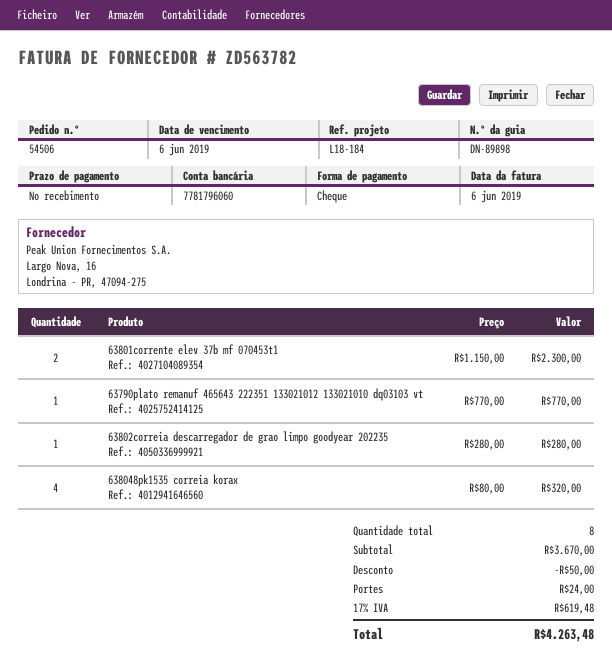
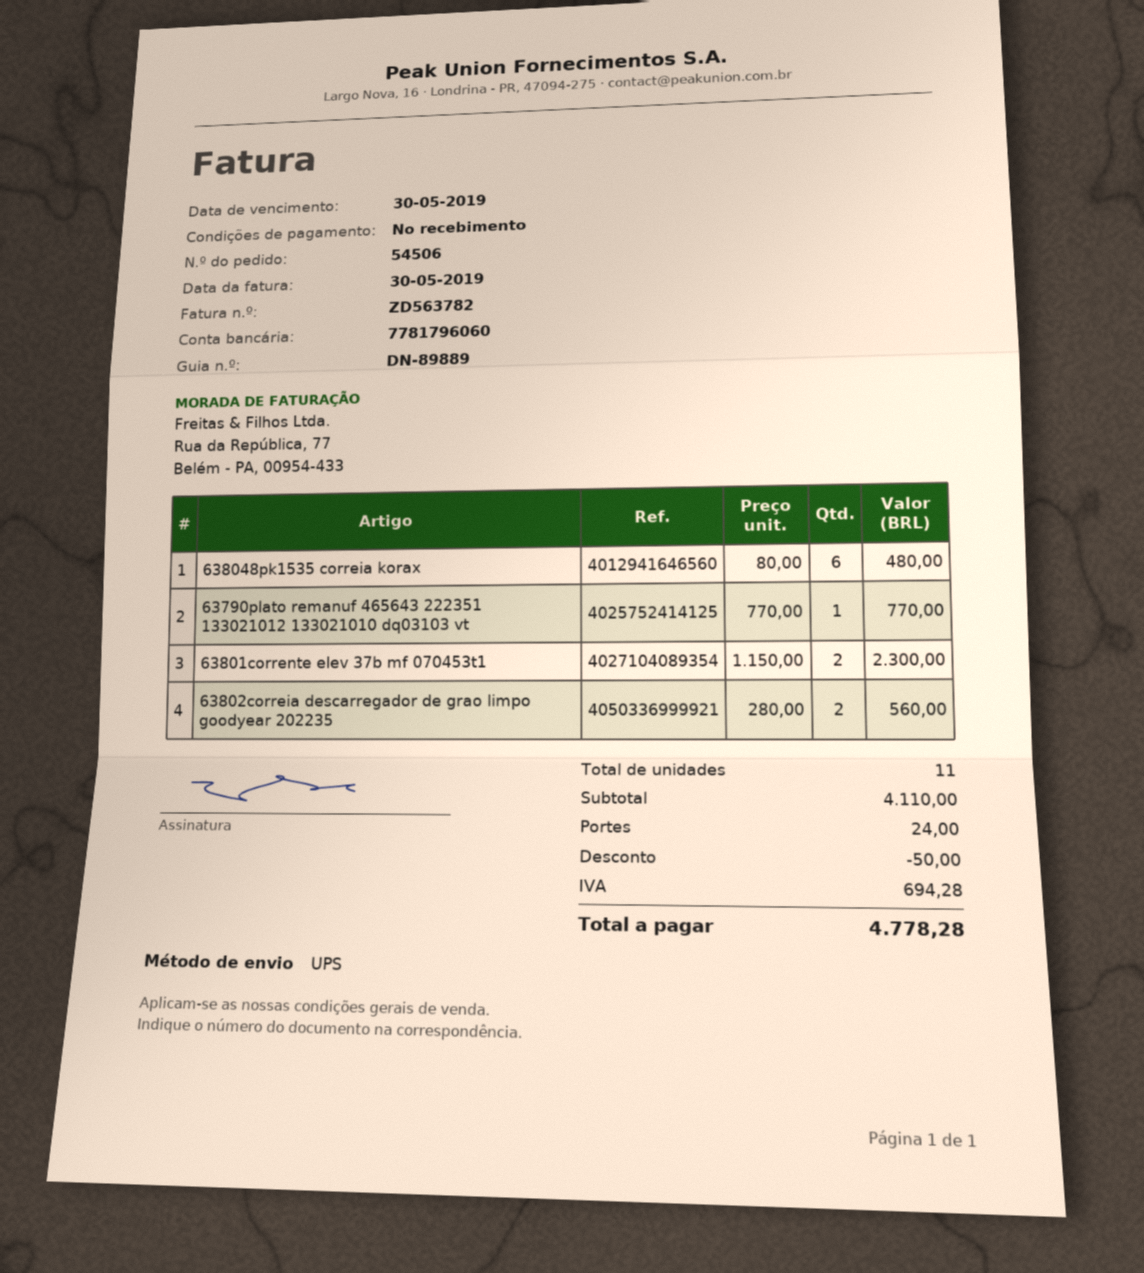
delivery note number: DN-89898 -> DN-89889
invoice date: 2019-06-06 -> 2019-05-30
due date: 2019-06-06 -> 2019-05-30
63802correia descarregador de grao limpo goodyear 202235: 1 x 280.00 = 280.00 -> 2 x 280.00 = 560.00
638048pk1535 correia korax: 4 x 80.00 = 320.00 -> 6 x 80.00 = 480.00
total quantity: 8 -> 11
subtotal: 3670.00 -> 4110.00
tax: 619.48 -> 694.28
total: 4263.48 -> 4778.28

